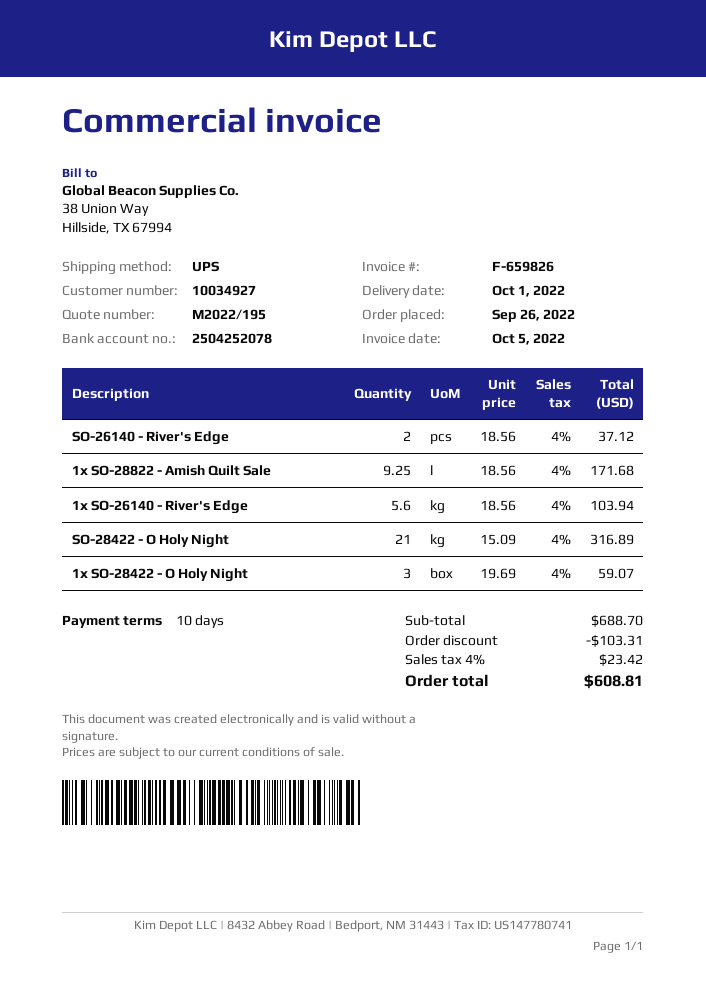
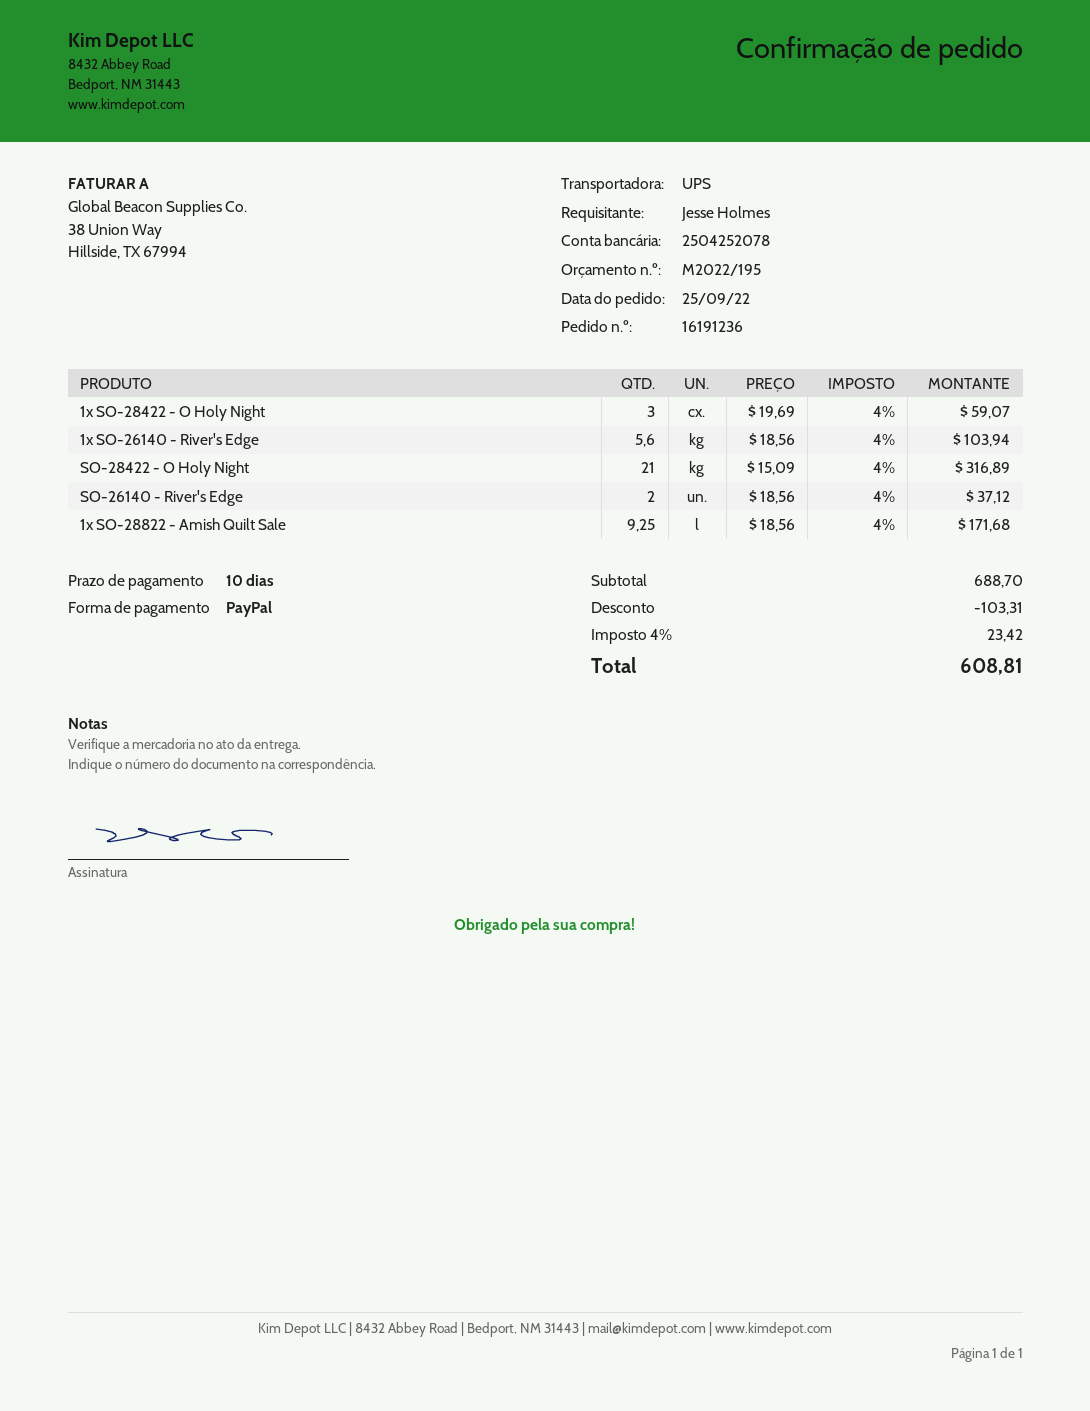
order date: 2022-09-26 -> 2022-09-25

